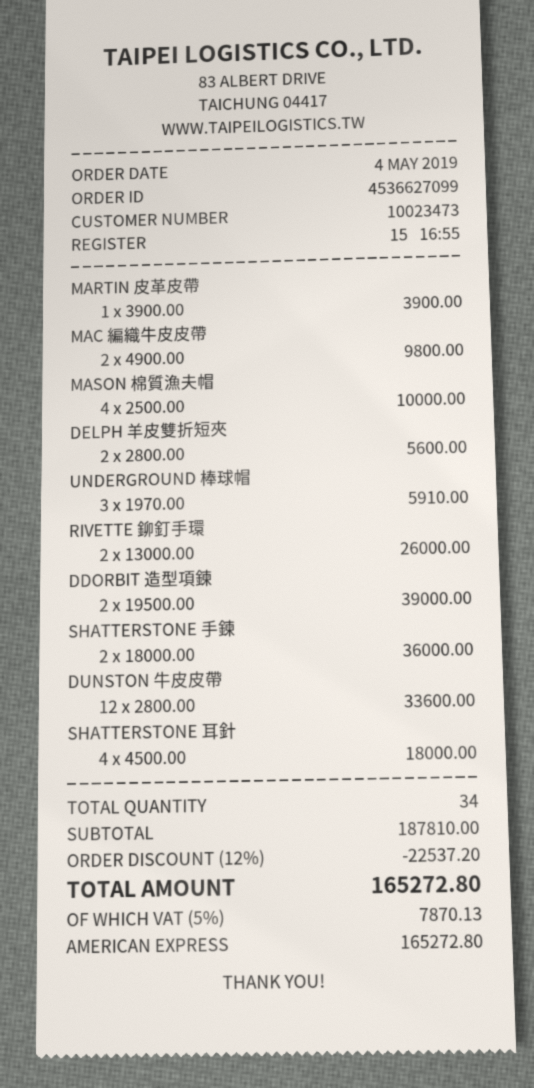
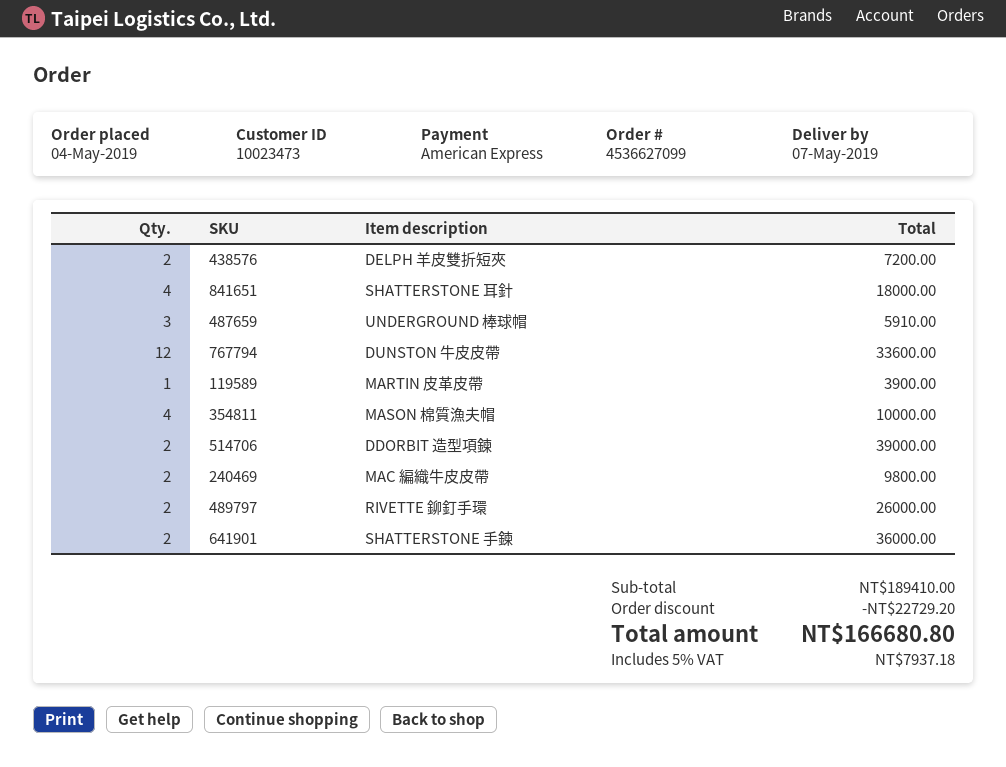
DELPH 羊皮雙折短夾: 2 for 5600.00 -> 2 for 7200.00
subtotal: 187810.00 -> 189410.00
discount: 22537.20 -> 22729.20
tax: 5% = 7870.13 -> 5% = 7937.18
total: 165272.80 -> 166680.80

